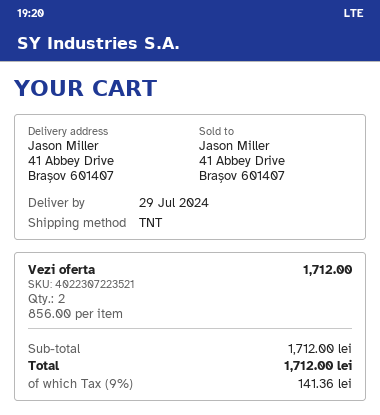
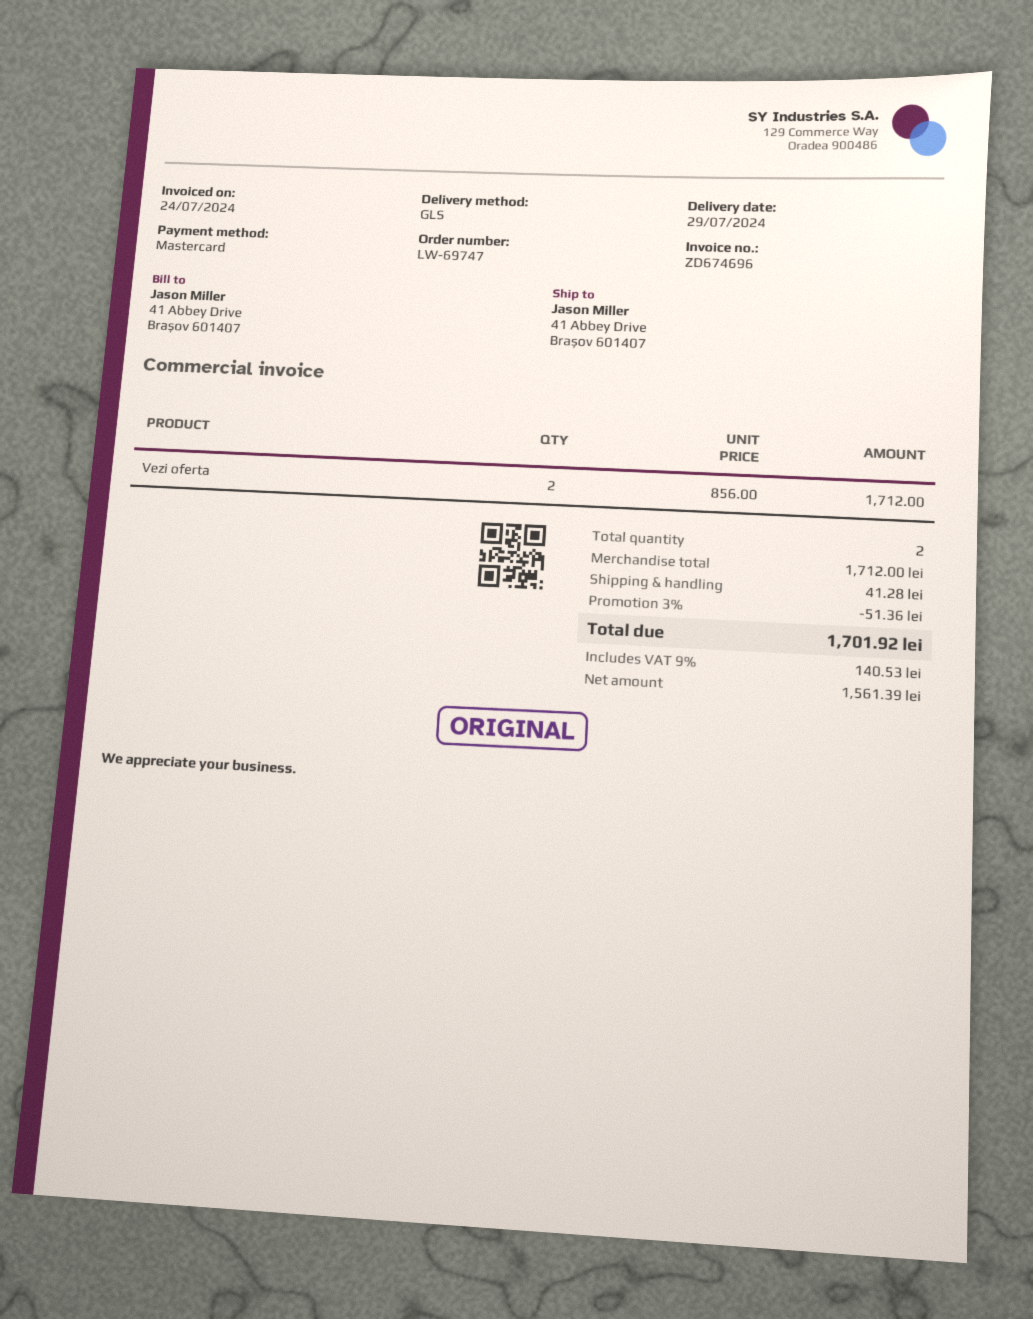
shipping method: TNT -> GLS
discount: none -> 3% = 51.36
shipping: none -> 41.28
tax: 9% = 141.36 -> 9% = 140.53
total: 1712.00 -> 1701.92

